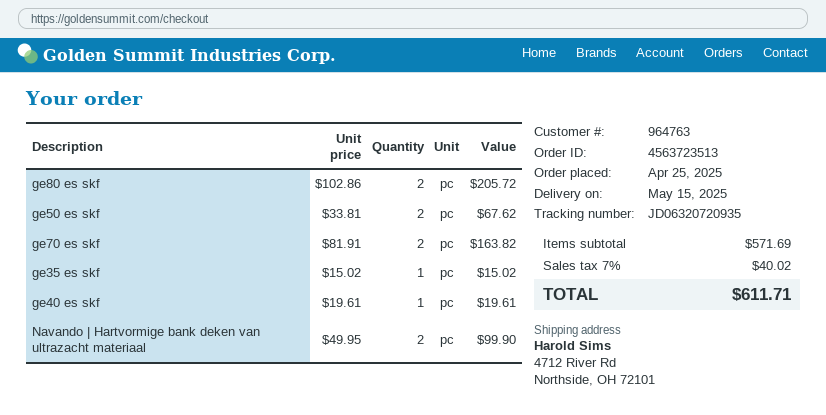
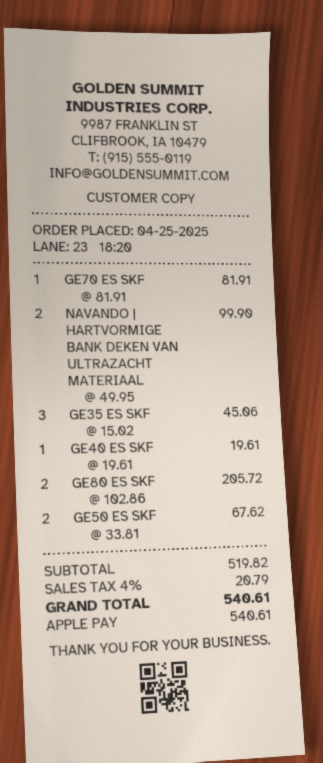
ge70 es skf: 2 x 81.91 = 163.82 -> 1 x 81.91 = 81.91
ge35 es skf: 1 x 15.02 = 15.02 -> 3 x 15.02 = 45.06
subtotal: 571.69 -> 519.82
tax: 7% = 40.02 -> 4% = 20.79
total: 611.71 -> 540.61

